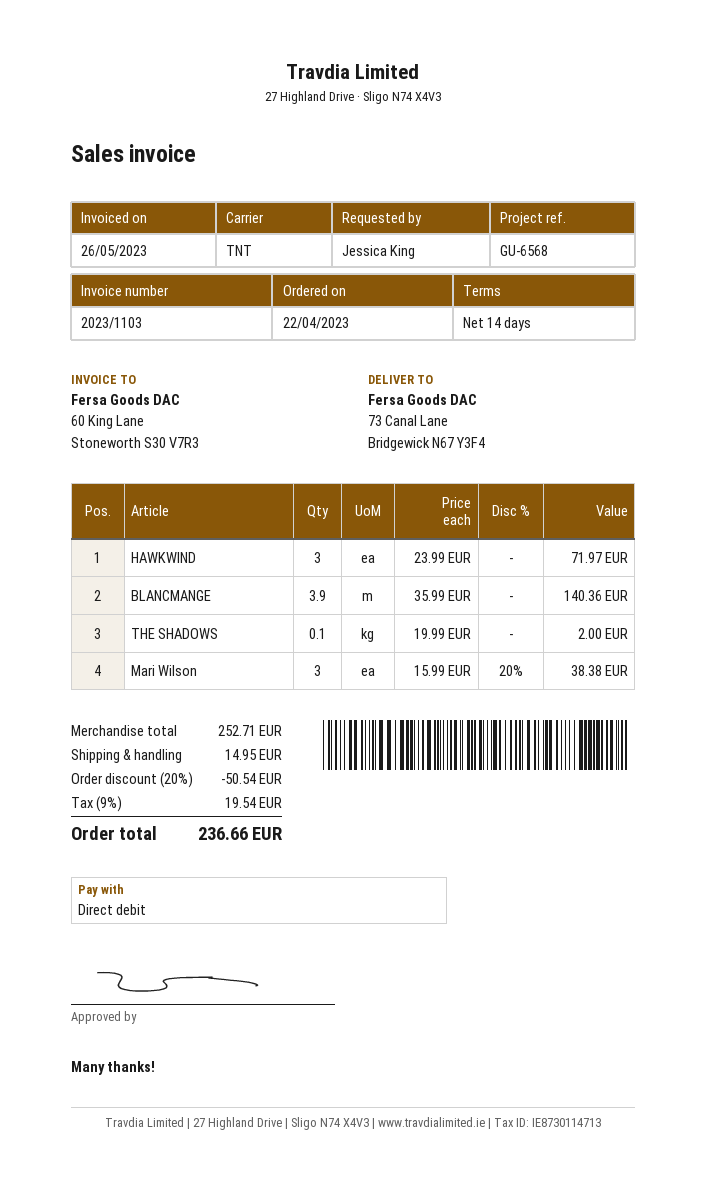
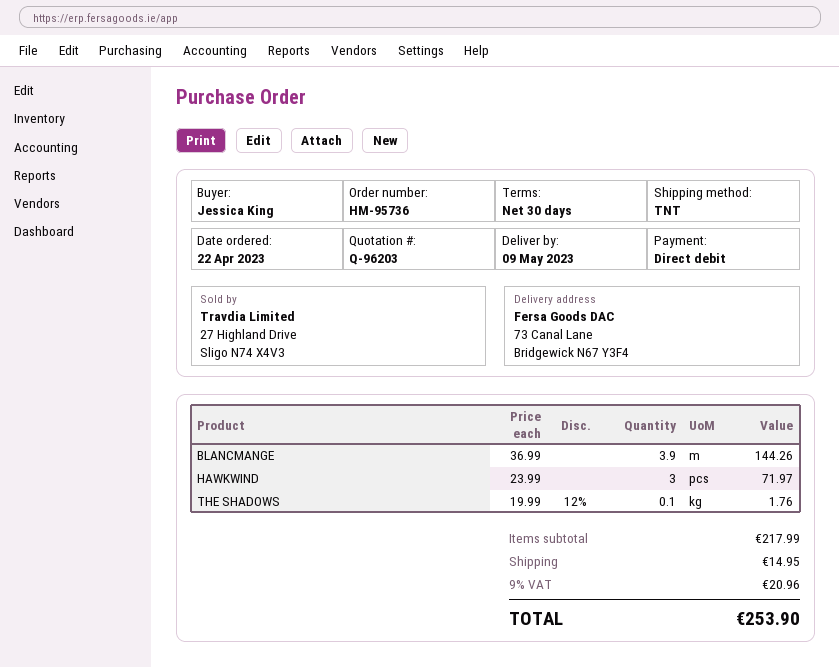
payment terms: 14 days -> 30 days
BLANCMANGE: 3.9 x 35.99 = 140.36 -> 3.9 x 36.99 = 144.26
THE SHADOWS: 0.1 x 19.99 = 2.00 -> 0.1 x 19.99 - 12% = 1.76
Mari Wilson: 3 x 15.99 - 20% = 38.38 -> none
subtotal: 252.71 -> 217.99
discount: 20% = 50.54 -> none
tax: 9% = 19.54 -> 9% = 20.96
total: 236.66 -> 253.90

